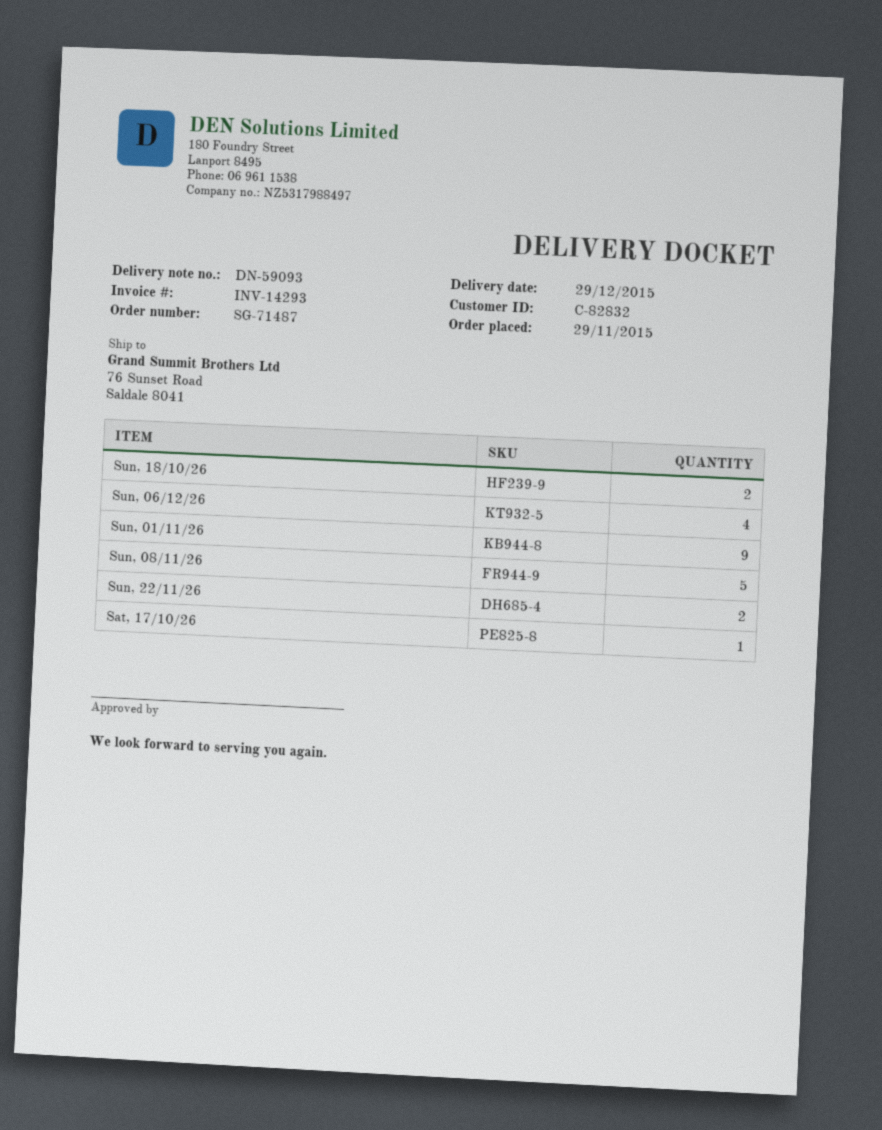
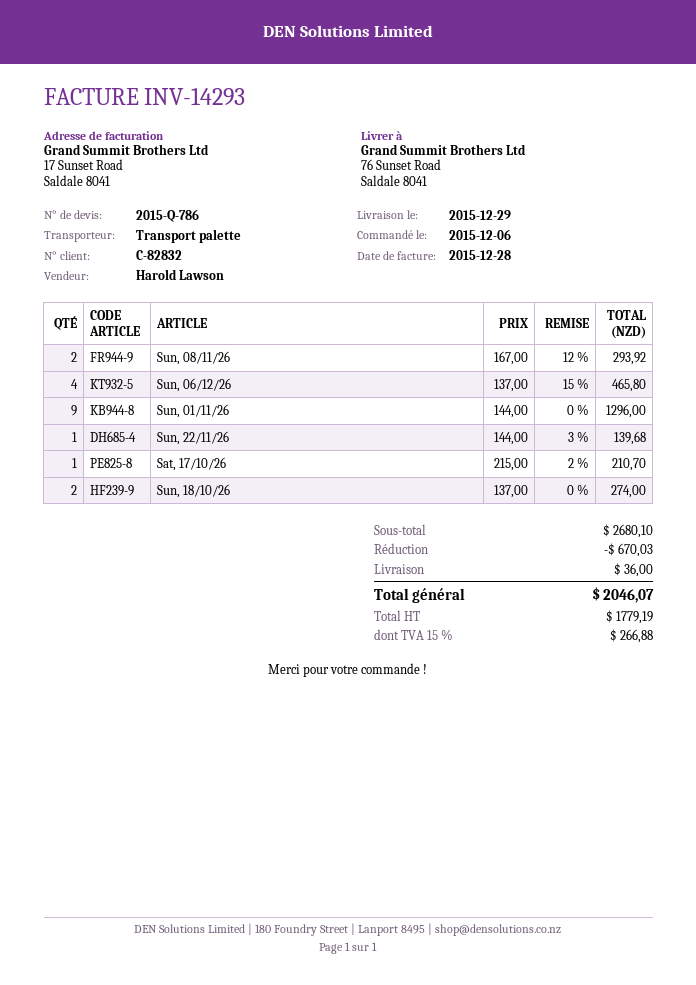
order date: 2015-11-29 -> 2015-12-06
Sun, 08/11/26: 5 -> 2
Sun, 22/11/26: 2 -> 1

